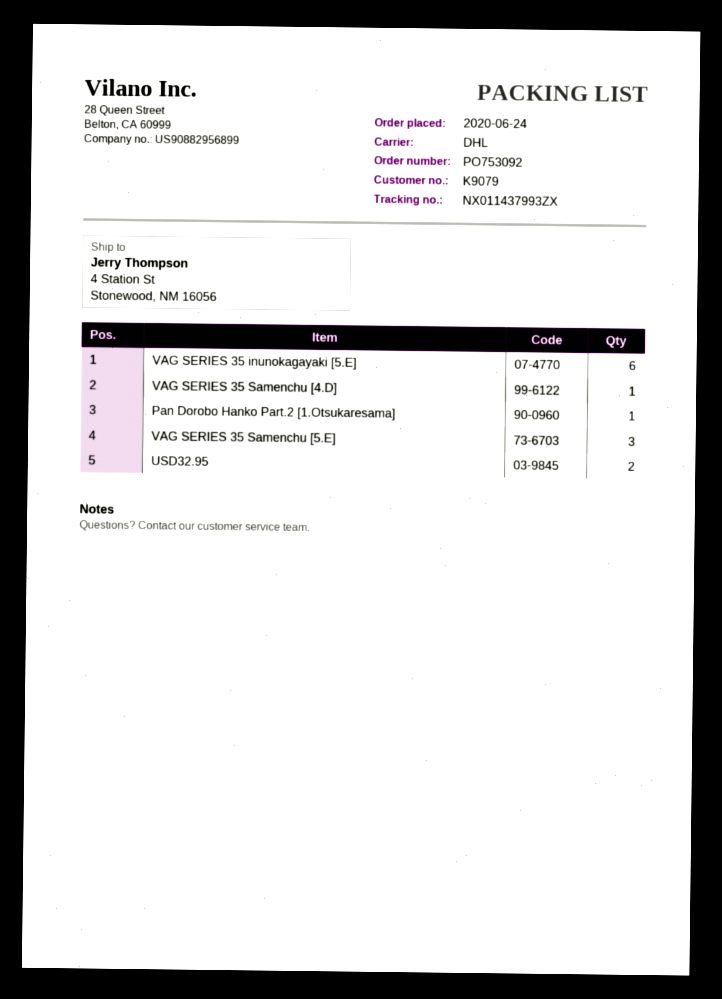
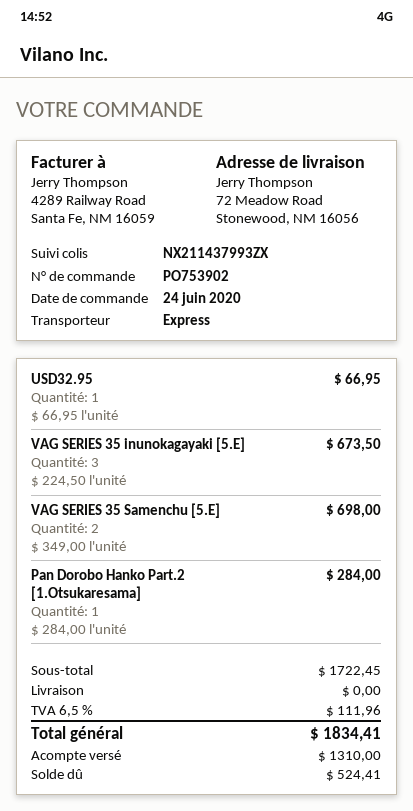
order number: PO753092 -> PO753902
shipping method: DHL -> express
tracking number: NX011437993ZX -> NX211437993ZX
ship to: 4 Station St, Stonewood, NM 16056 -> 72 Meadow Road, Stonewood, NM 16056
VAG SERIES 35 inunokagayaki [5.E]: 6 -> 3
VAG SERIES 35 Samenchu [4.D]: 1 -> none
VAG SERIES 35 Samenchu [5.E]: 3 -> 2
USD32.95: 2 -> 1

